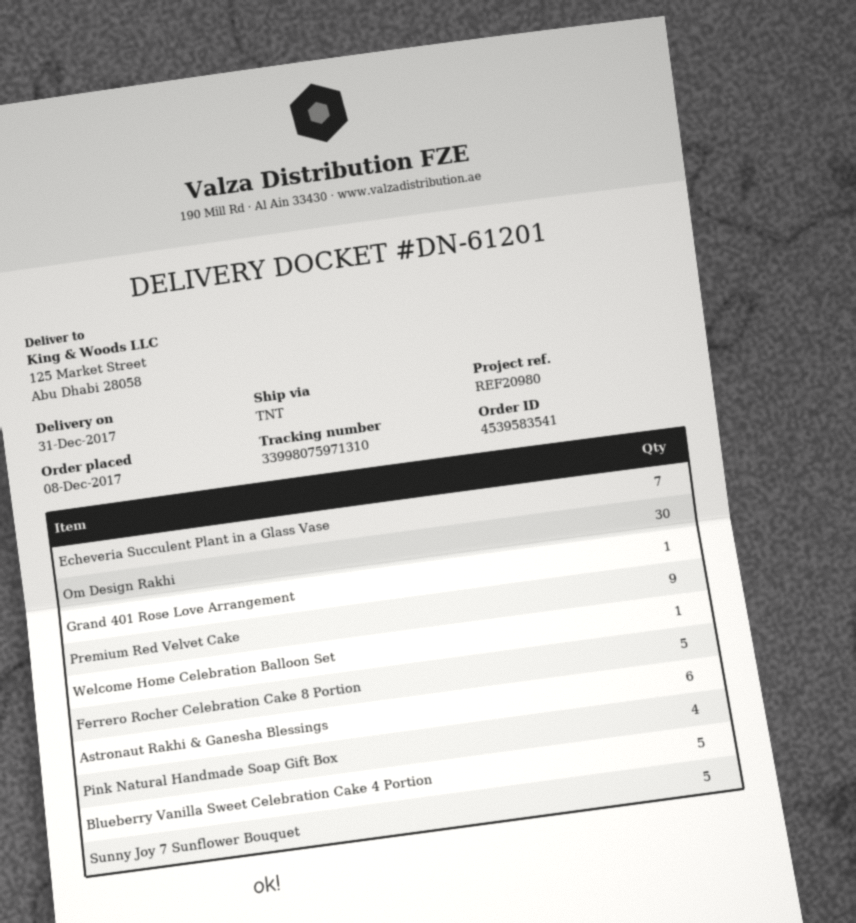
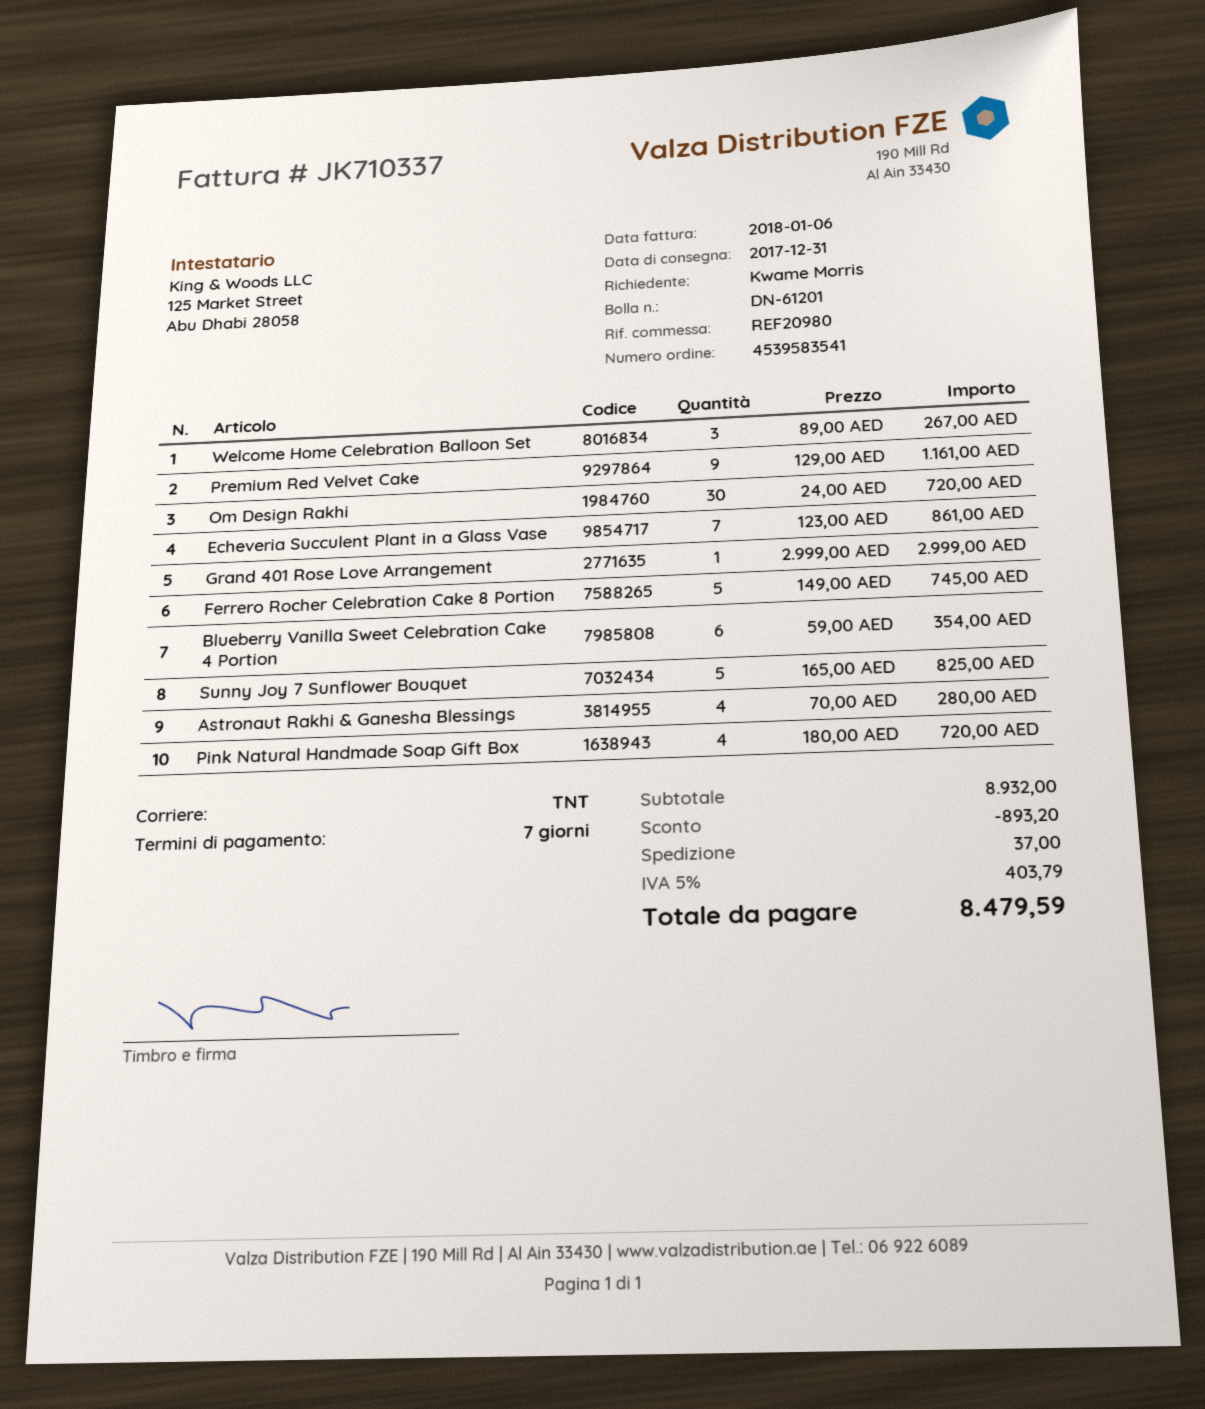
Welcome Home Celebration Balloon Set: 1 -> 3
Astronaut Rakhi & Ganesha Blessings: 6 -> 4
Blueberry Vanilla Sweet Celebration Cake 4 Portion: 5 -> 6

